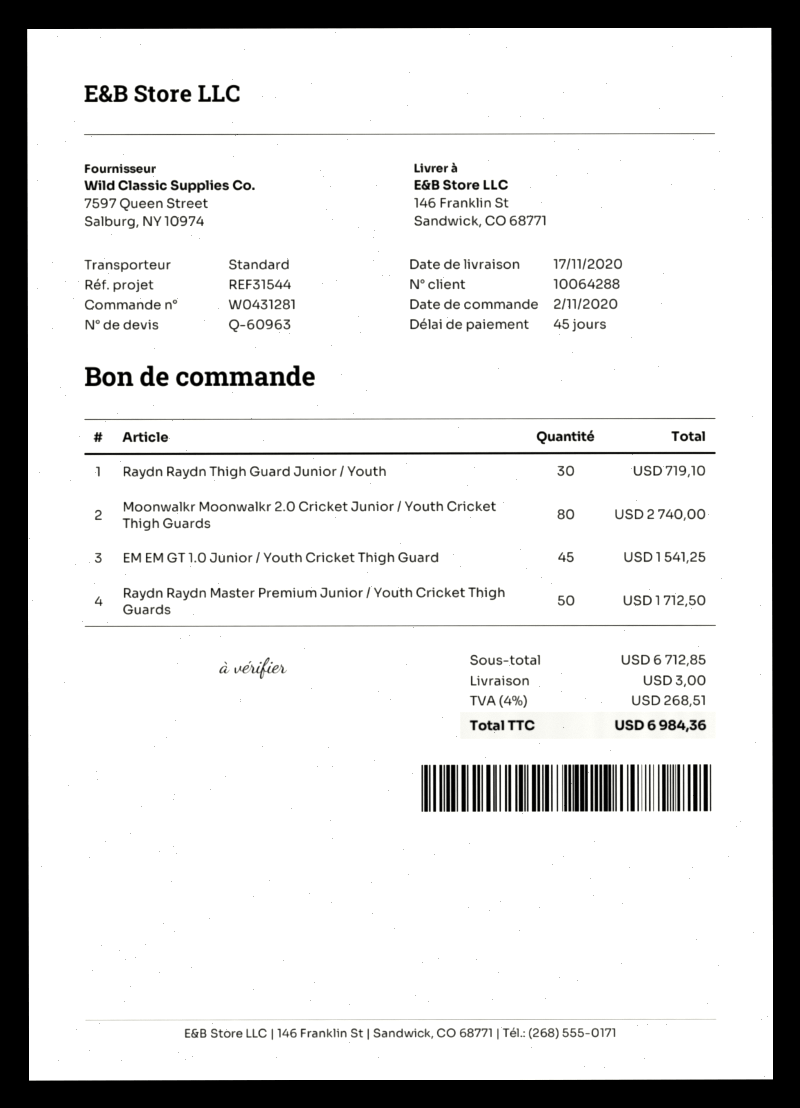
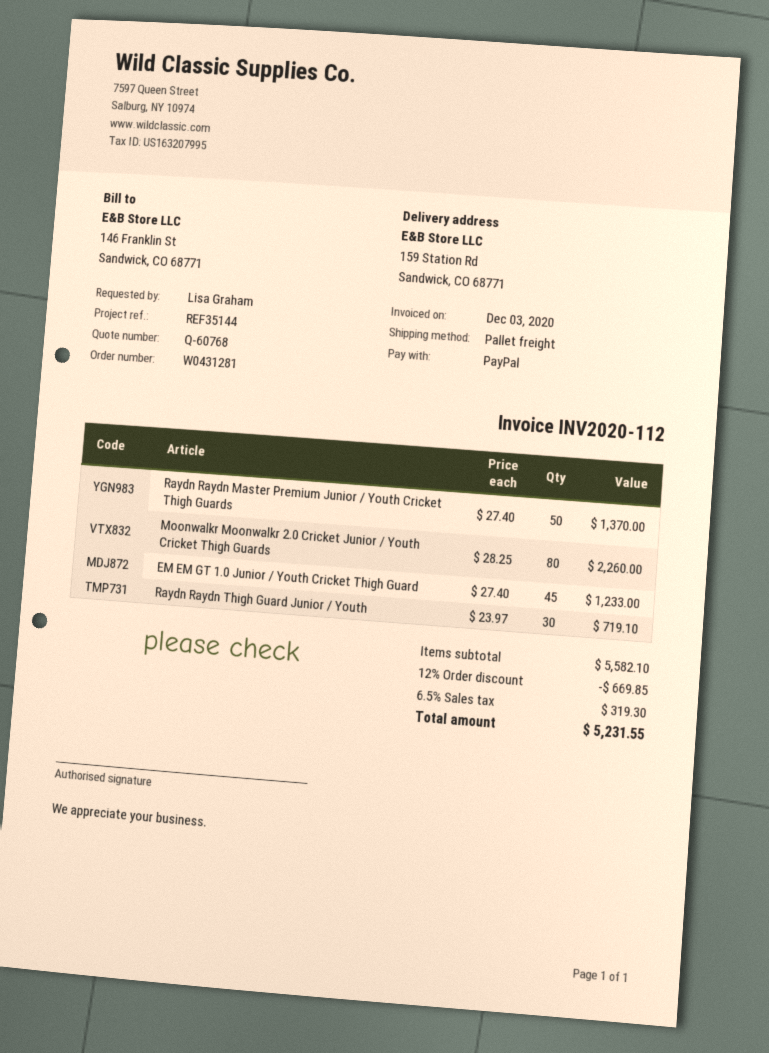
quote number: Q-60963 -> Q-60768
reference: REF31544 -> REF35144
shipping method: standard -> pallet freight
ship to: 146 Franklin St, Sandwick, CO 68771 -> 159 Station Rd, Sandwick, CO 68771
Moonwalkr Moonwalkr 2.0 Cricket Junior / Youth Cricket Thigh Guards: 80 for 2740.00 -> 80 for 2260.00
EM EM GT 1.0 Junior / Youth Cricket Thigh Guard: 45 for 1541.25 -> 45 for 1233.00
Raydn Raydn Master Premium Junior / Youth Cricket Thigh Guards: 50 for 1712.50 -> 50 for 1370.00
subtotal: 6712.85 -> 5582.10
discount: none -> 12% = 669.85
shipping: 3.00 -> none
tax: 4% = 268.51 -> 6.5% = 319.30
total: 6984.36 -> 5231.55

